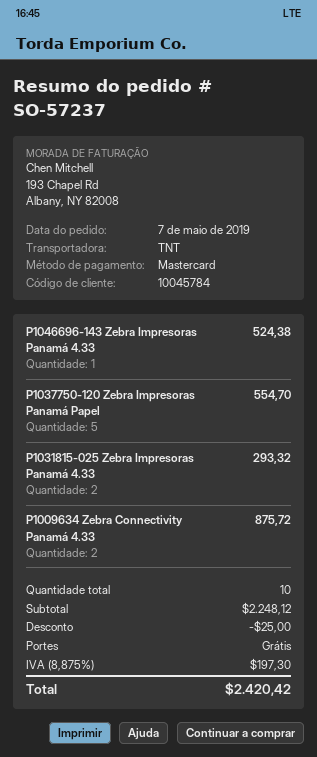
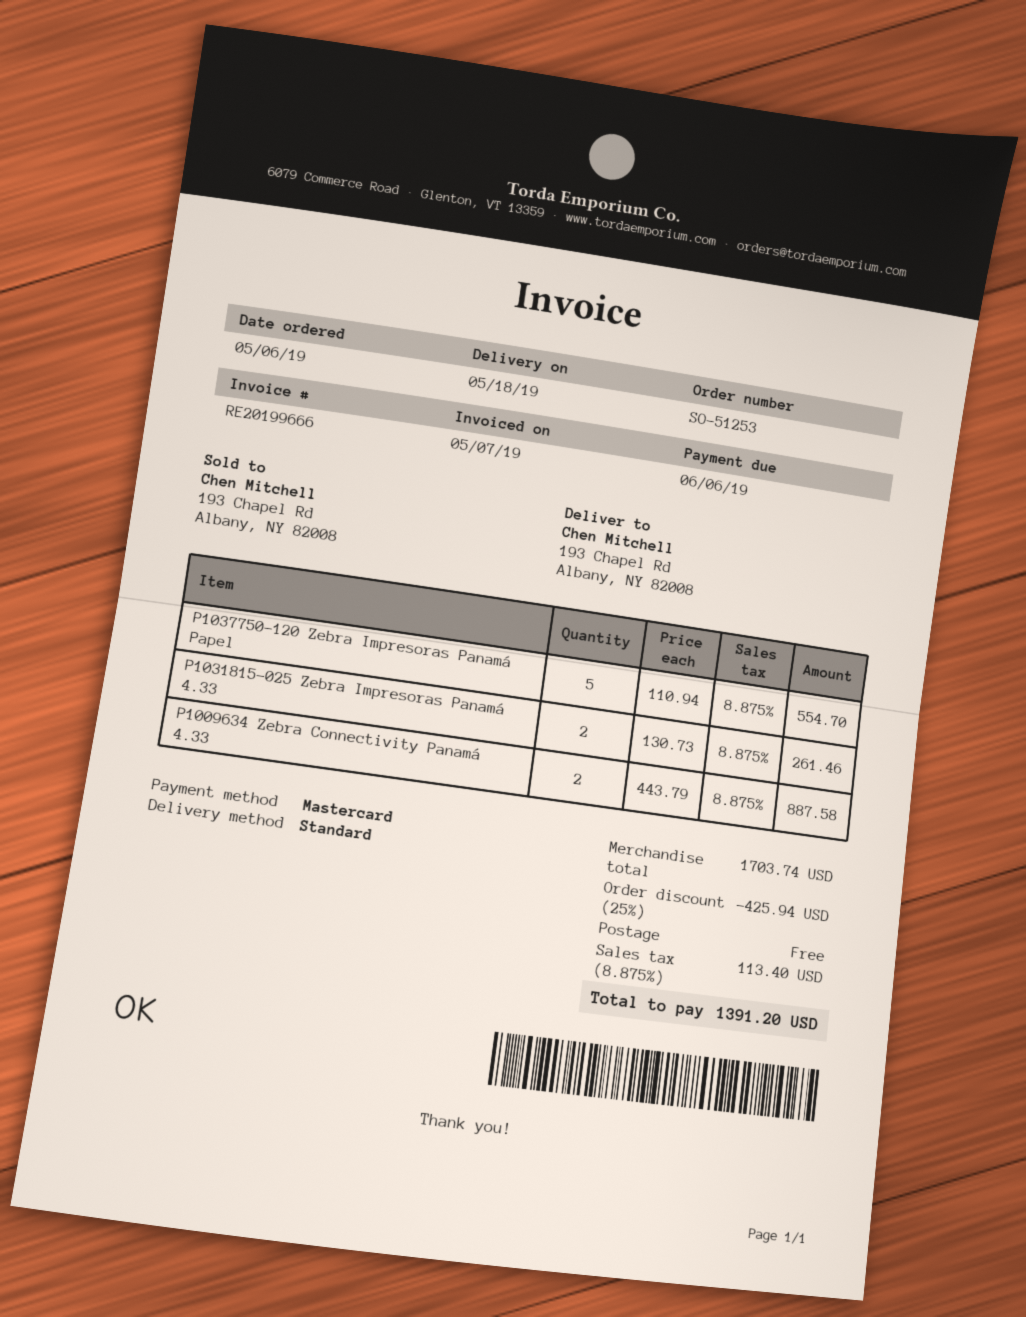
order number: SO-57237 -> SO-51253
order date: 2019-05-07 -> 2019-05-06
shipping method: TNT -> standard
P1046696-143 Zebra Impresoras Panamá 4.33: 1 for 524.38 -> none
P1031815-025 Zebra Impresoras Panamá 4.33: 2 for 293.32 -> 2 for 261.46
P1009634 Zebra Connectivity Panamá 4.33: 2 for 875.72 -> 2 for 887.58
subtotal: 2248.12 -> 1703.74
discount: 25.00 -> 425.94
tax: 8.875% = 197.30 -> 8.875% = 113.40
total: 2420.42 -> 1391.20

